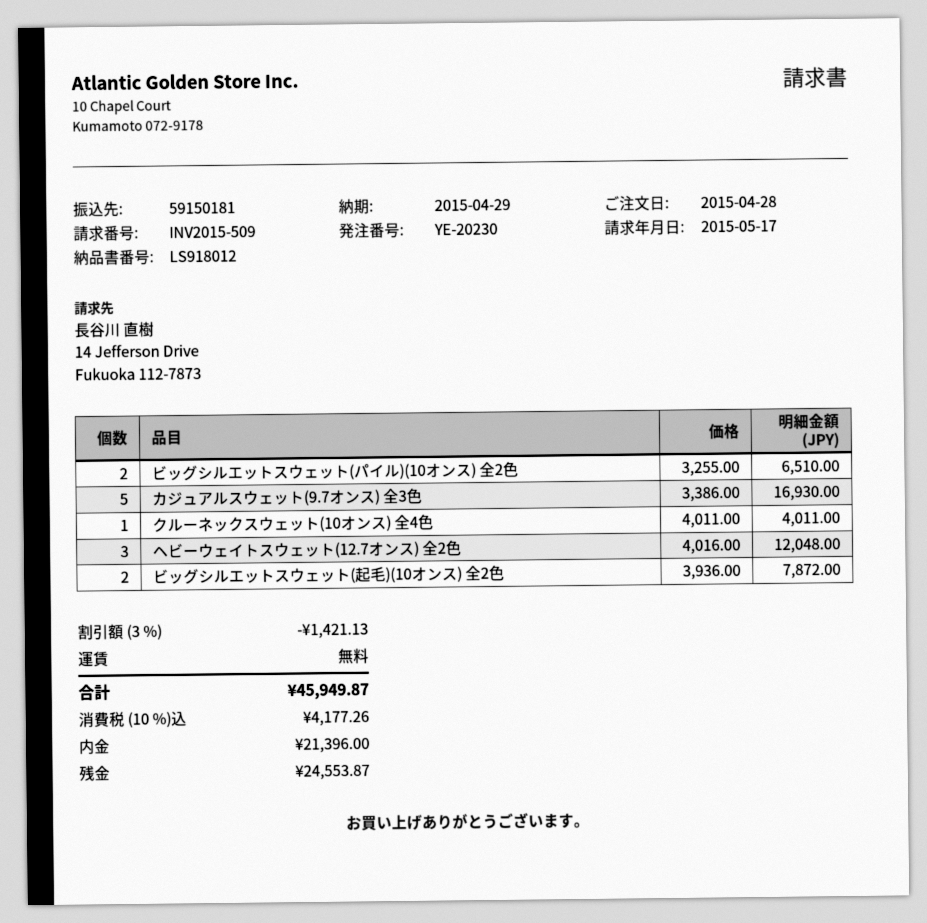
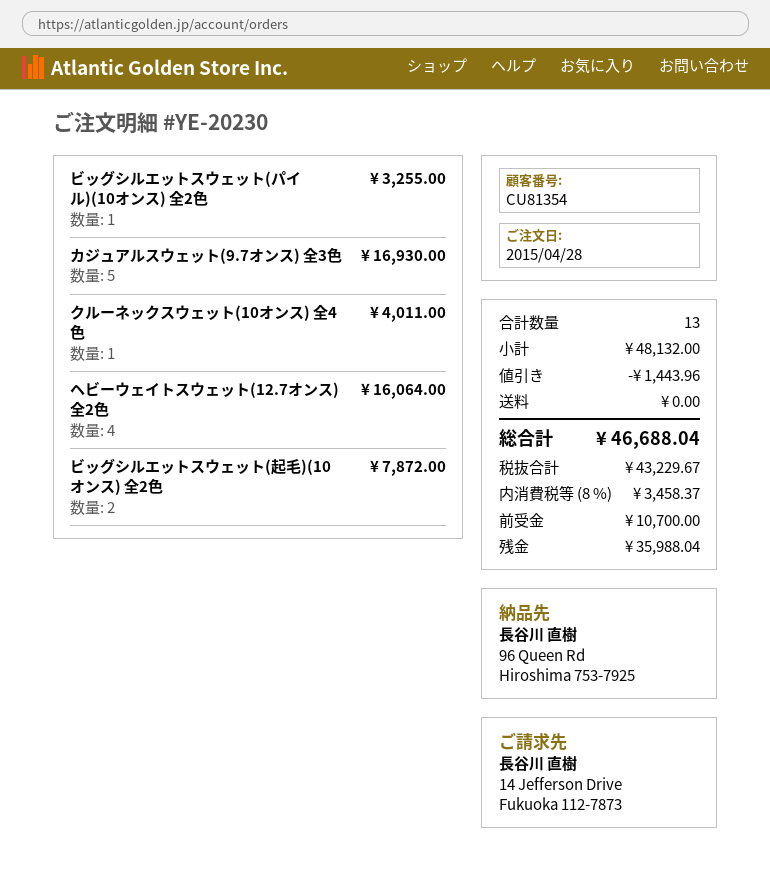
ビッグシルエットスウェット(パイル)(10オンス) 全2色: 2 for 6510.00 -> 1 for 3255.00
ヘビーウェイトスウェット(12.7オンス) 全2色: 3 for 12048.00 -> 4 for 16064.00
discount: 1421.13 -> 1443.96
tax: 10% = 4177.26 -> 8% = 3458.37
total: 45949.87 -> 46688.04
deposit: 21396.00 -> 10700.00
balance: 24553.87 -> 35988.04

